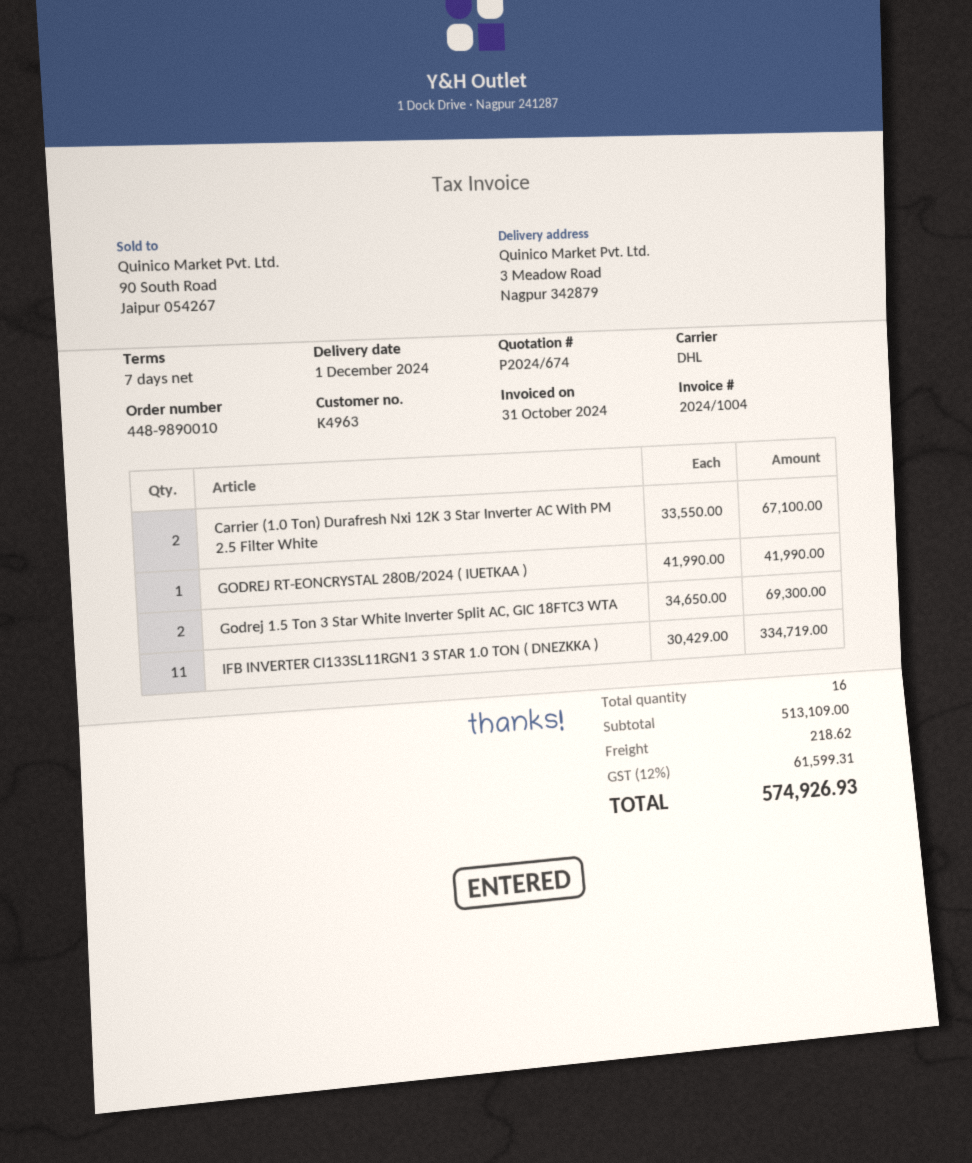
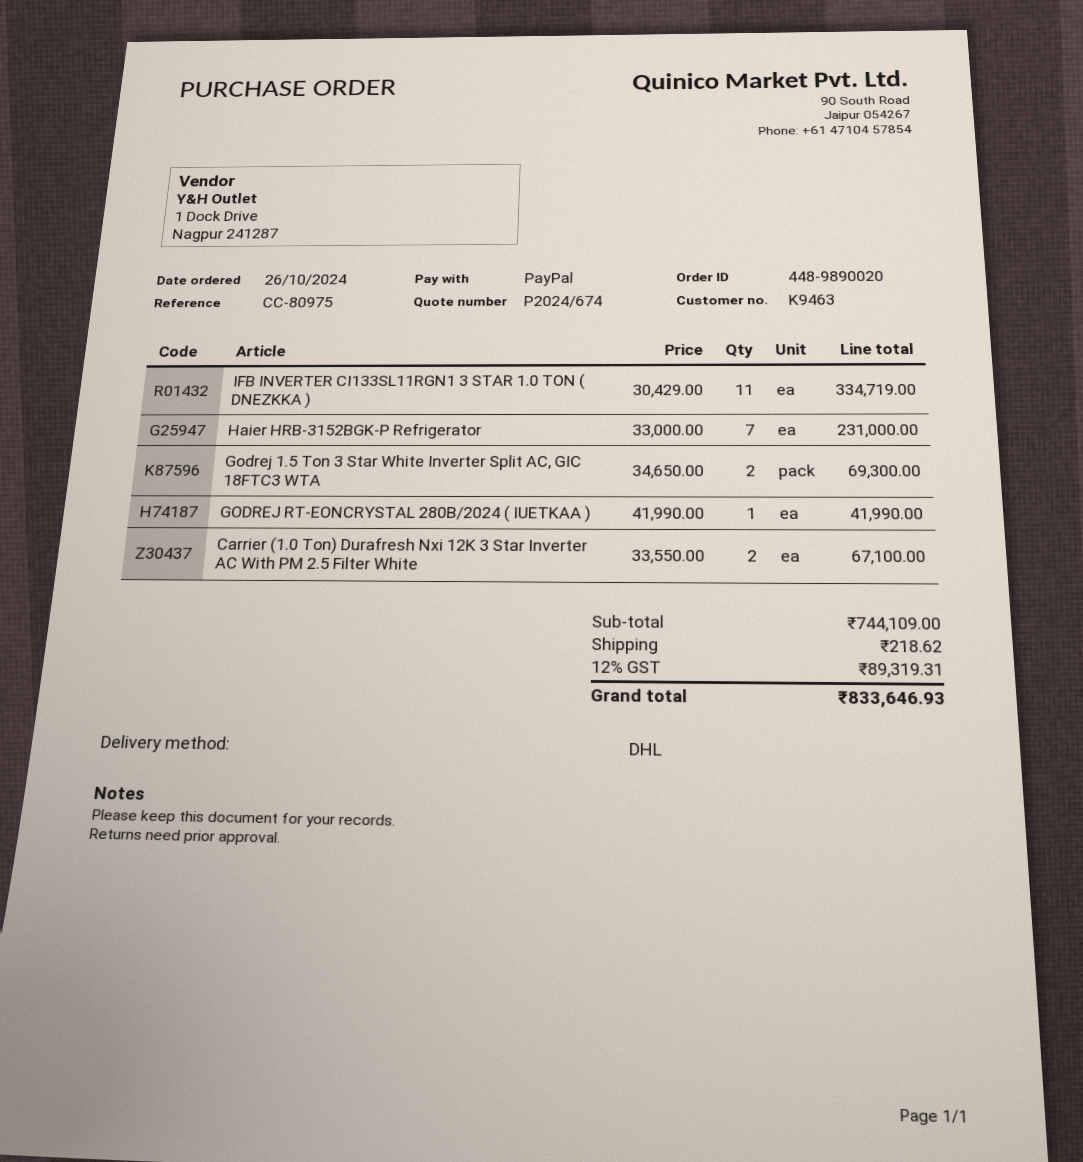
order number: 448-9890010 -> 448-9890020
customer number: K4963 -> K9463
Haier HRB-3152BGK-P Refrigerator: none -> 7 x 33000.00 = 231000.00
subtotal: 513109.00 -> 744109.00
tax: 12% = 61599.31 -> 12% = 89319.31
total: 574926.93 -> 833646.93

